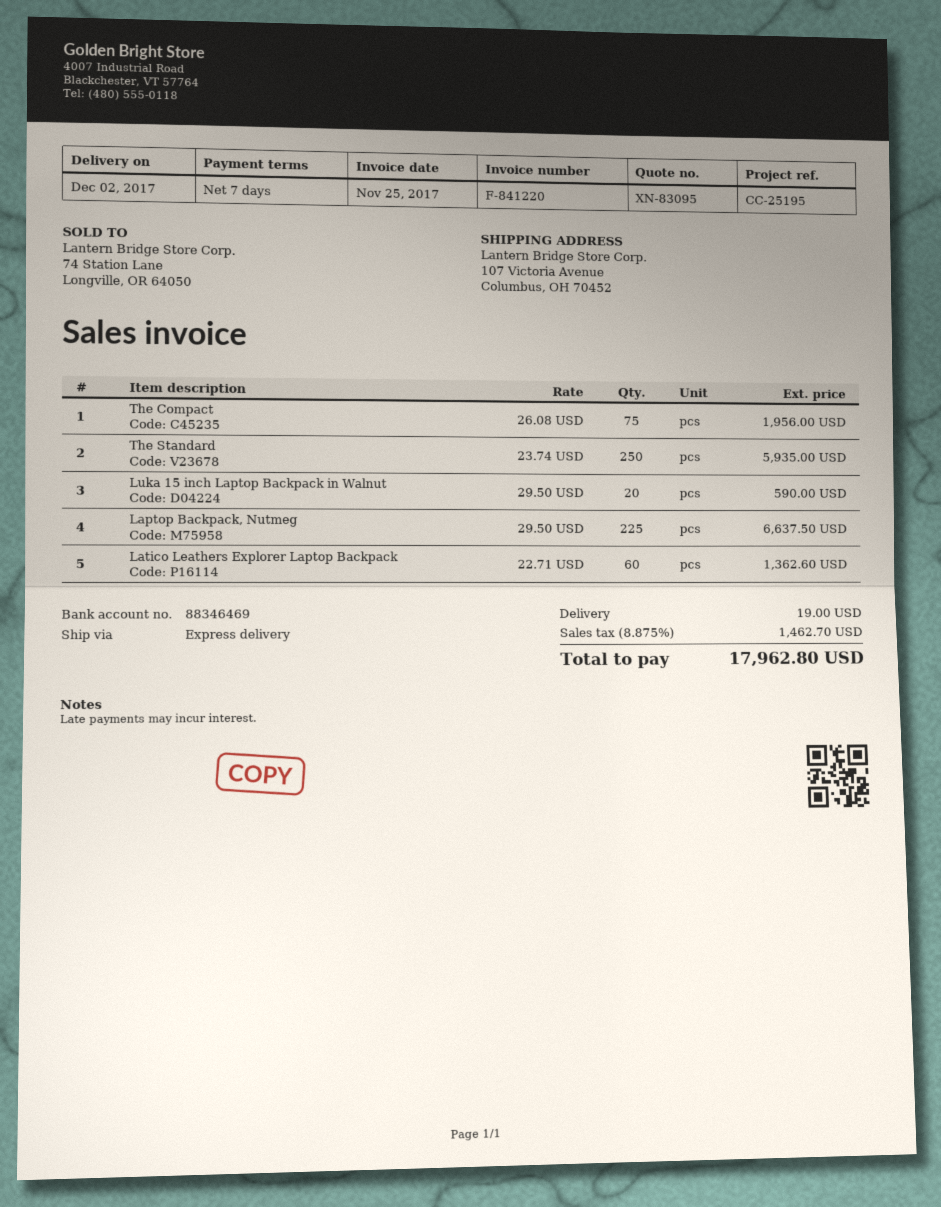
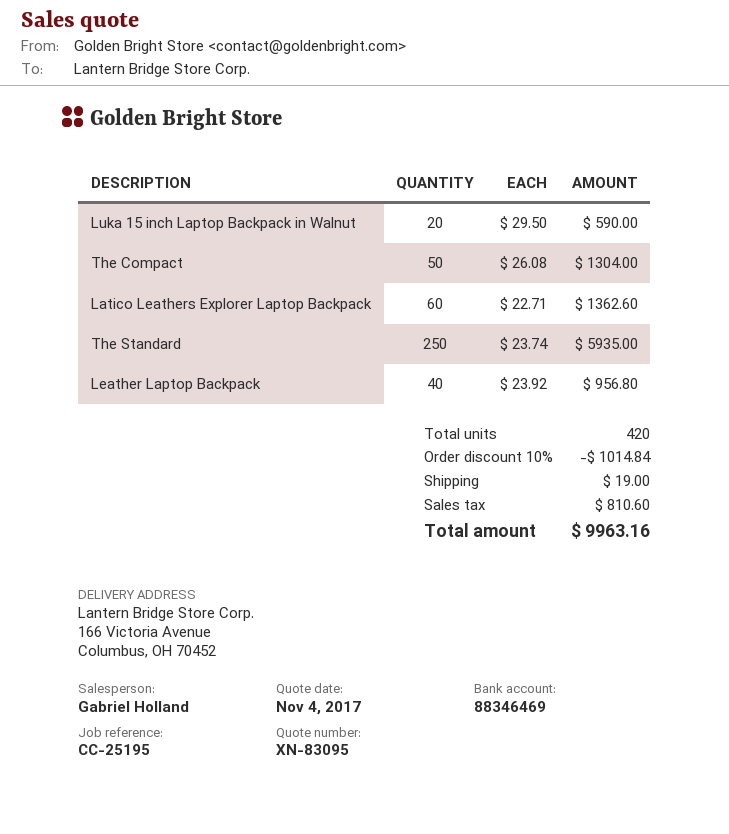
ship to: 107 Victoria Avenue, Columbus, OH 70452 -> 166 Victoria Avenue, Columbus, OH 70452
The Compact: 75 x 26.08 = 1956.00 -> 50 x 26.08 = 1304.00
Laptop Backpack, Nutmeg: 225 x 29.50 = 6637.50 -> none
Leather Laptop Backpack: none -> 40 x 23.92 = 956.80
discount: none -> 10% = 1014.84
tax: 1462.70 -> 810.60
total: 17962.80 -> 9963.16

